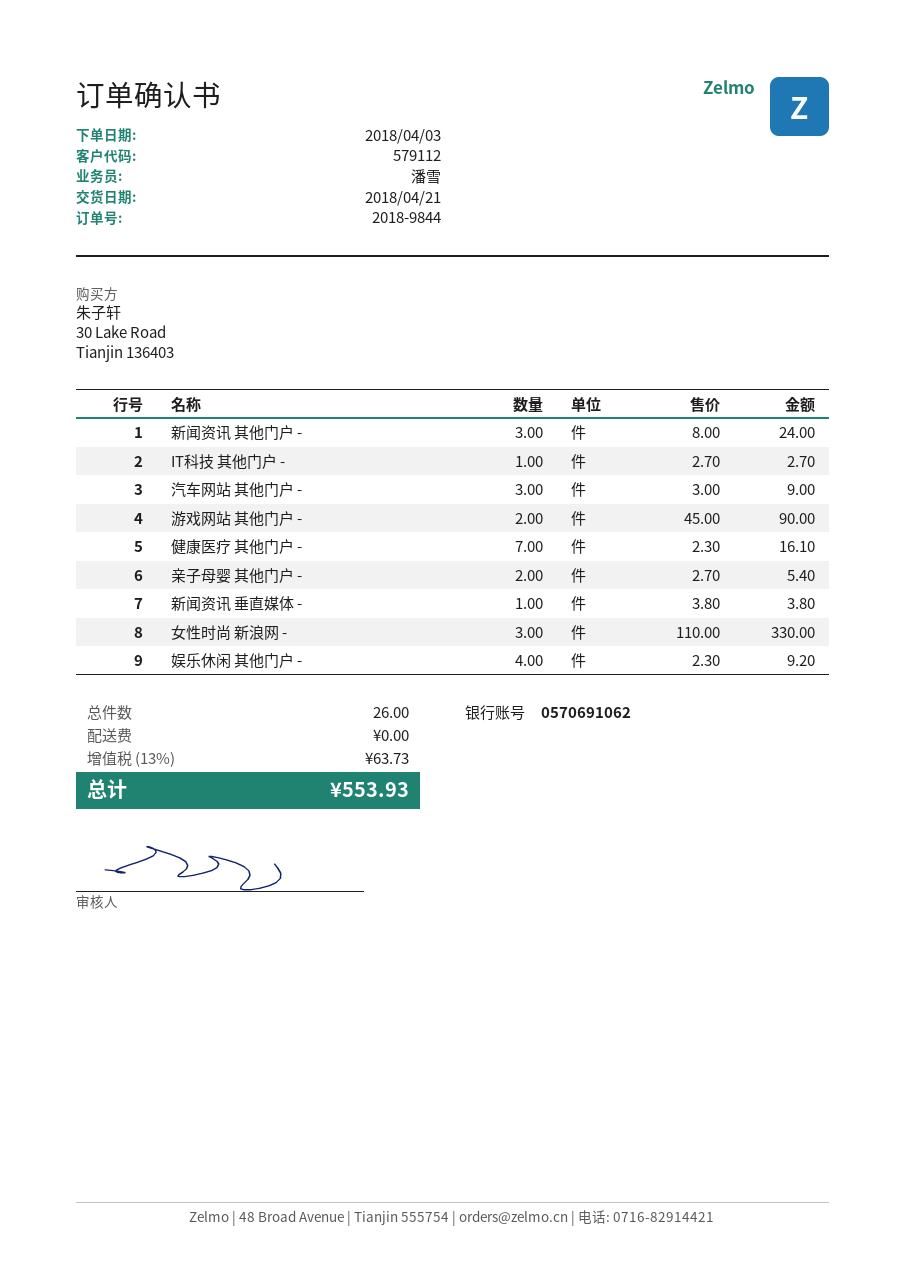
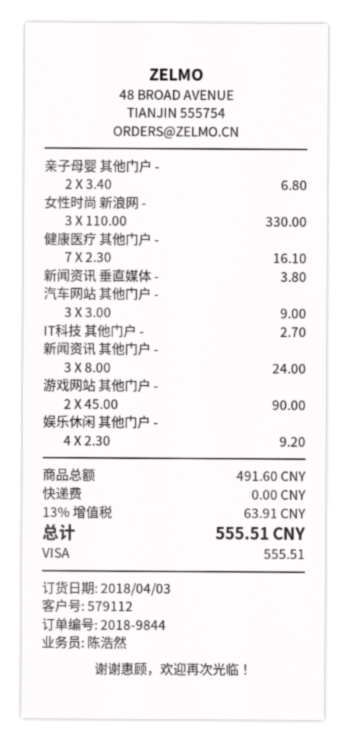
sales rep: 潘雪 -> 陈浩然
亲子母婴 其他门户 -: 2 x 2.70 = 5.40 -> 2 x 3.40 = 6.80
tax: 13% = 63.73 -> 13% = 63.91
total: 553.93 -> 555.51

